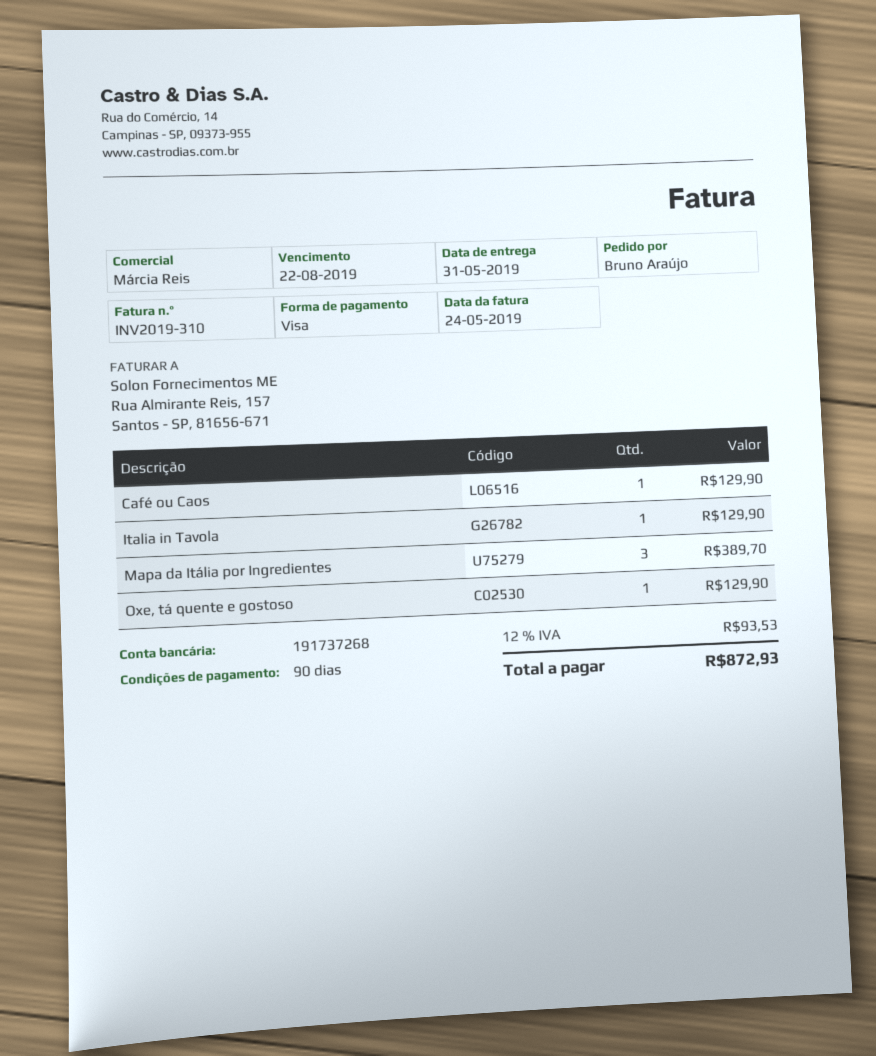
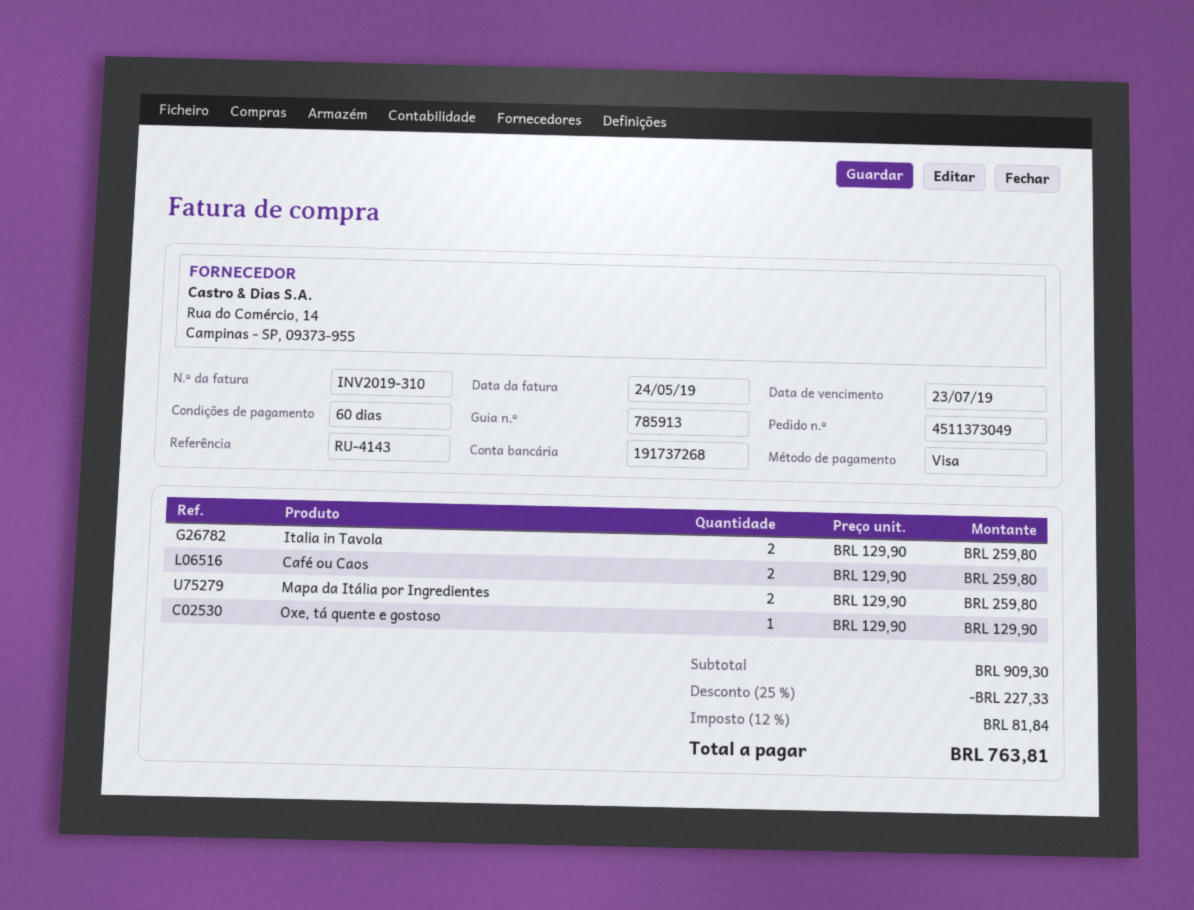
payment terms: 90 days -> 60 days
due date: 2019-08-22 -> 2019-07-23
Café ou Caos: 1 for 129.90 -> 2 for 259.80
Italia in Tavola: 1 for 129.90 -> 2 for 259.80
Mapa da Itália por Ingredientes: 3 for 389.70 -> 2 for 259.80
discount: none -> 25% = 227.33
tax: 12% = 93.53 -> 12% = 81.84
total: 872.93 -> 763.81

